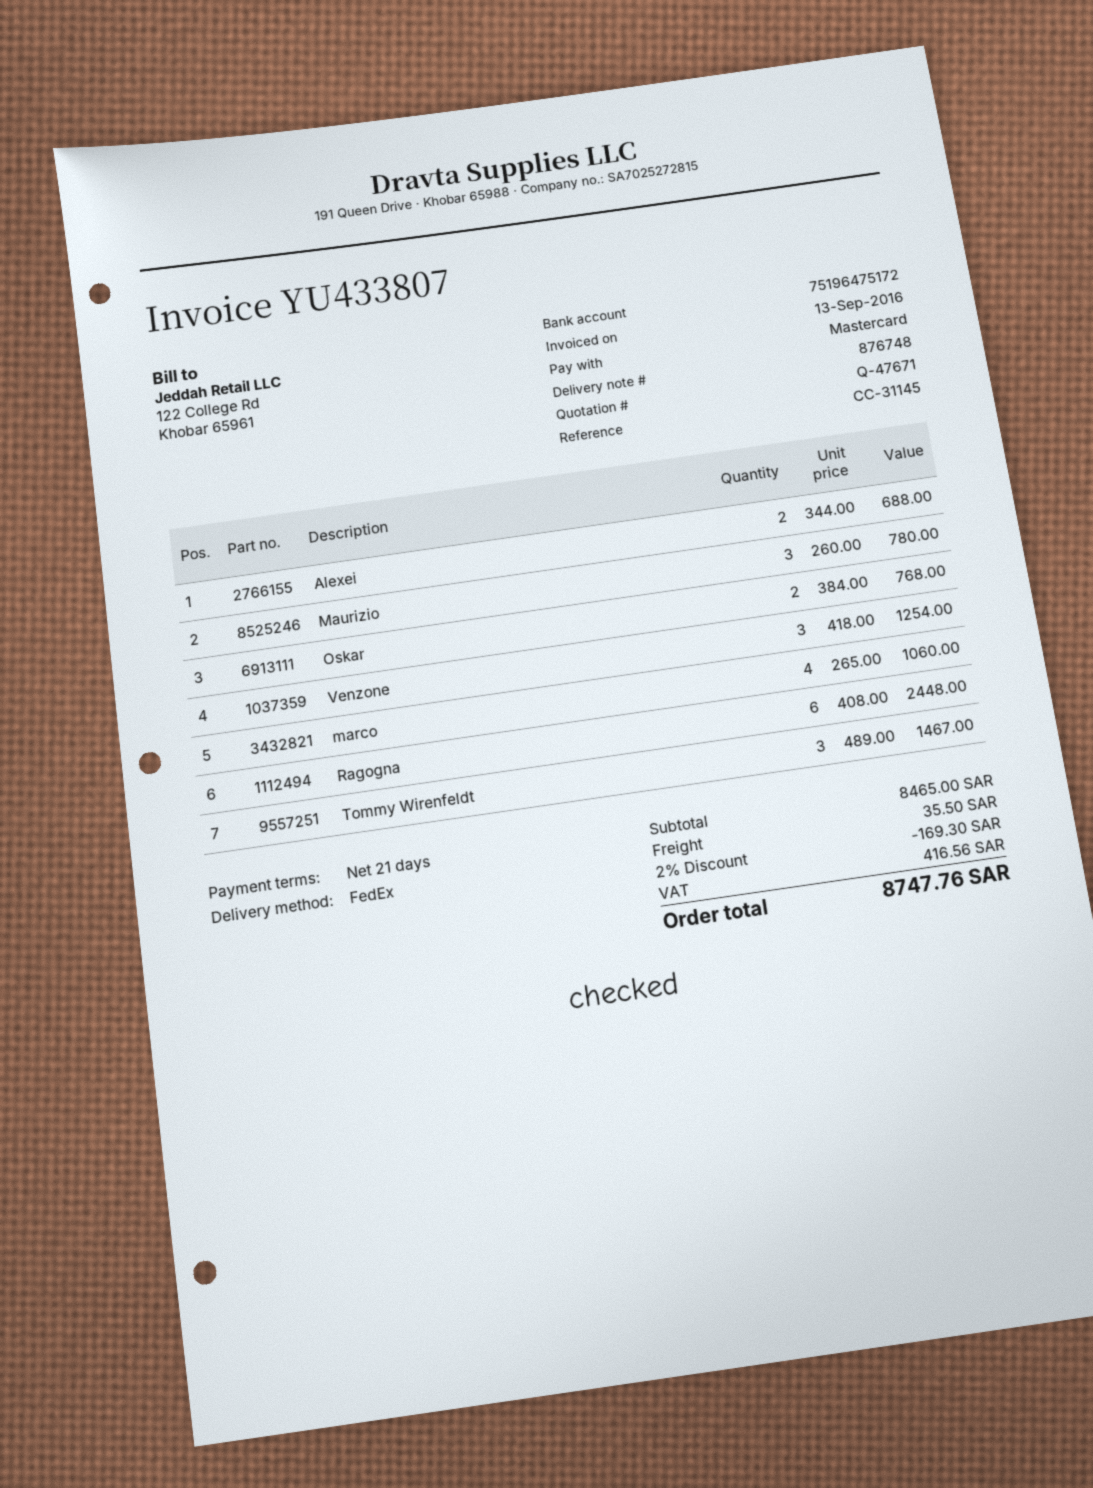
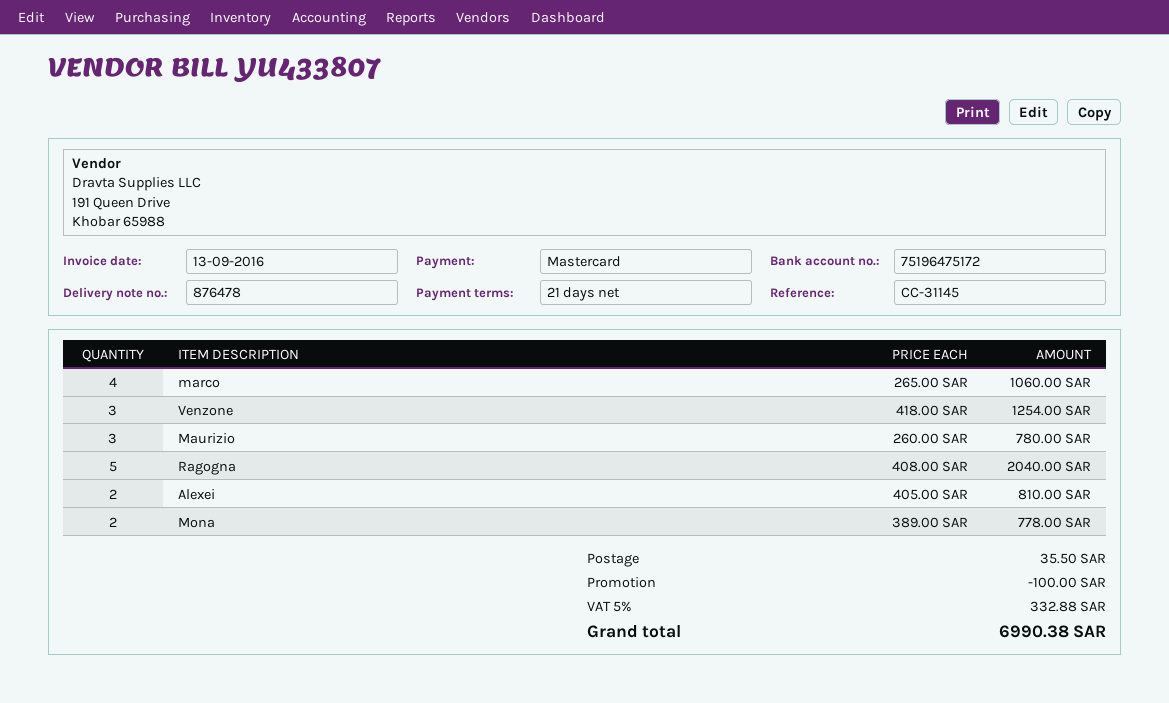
delivery note number: 876748 -> 876478
Alexei: 2 x 344.00 = 688.00 -> 2 x 405.00 = 810.00
Oskar: 2 x 384.00 = 768.00 -> none
Ragogna: 6 x 408.00 = 2448.00 -> 5 x 408.00 = 2040.00
Tommy Wirenfeldt: 3 x 489.00 = 1467.00 -> none
Mona: none -> 2 x 389.00 = 778.00
discount: 169.30 -> 100.00
tax: 416.56 -> 332.88
total: 8747.76 -> 6990.38

